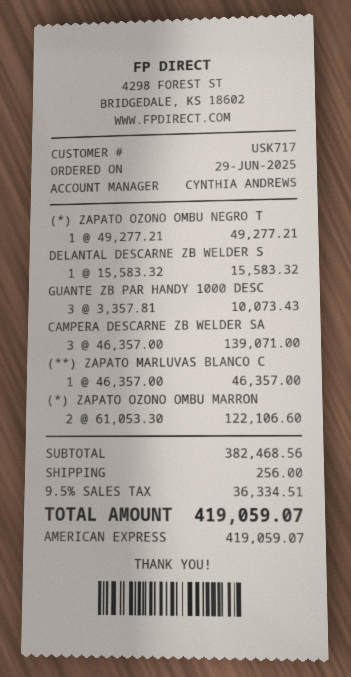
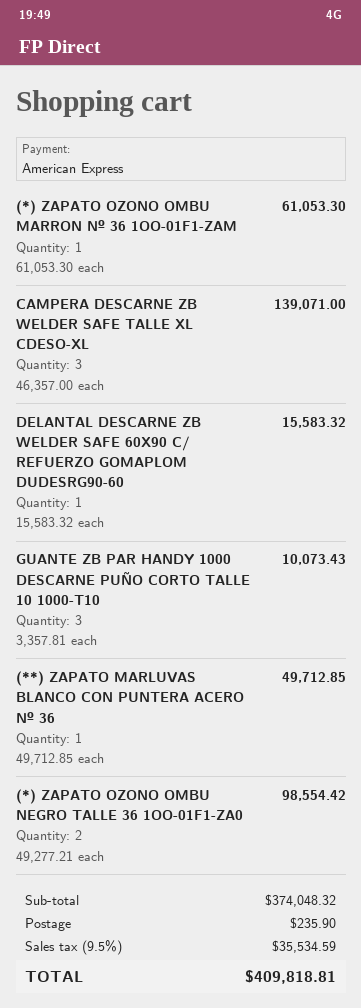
(*) ZAPATO OZONO OMBU NEGRO T: 1 x 49277.21 = 49277.21 -> 2 x 49277.21 = 98554.42
(**) ZAPATO MARLUVAS BLANCO C: 1 x 46357.00 = 46357.00 -> 1 x 49712.85 = 49712.85
(*) ZAPATO OZONO OMBU MARRON: 2 x 61053.30 = 122106.60 -> 1 x 61053.30 = 61053.30
subtotal: 382468.56 -> 374048.32
shipping: 256.00 -> 235.90
tax: 9.5% = 36334.51 -> 9.5% = 35534.59
total: 419059.07 -> 409818.81

